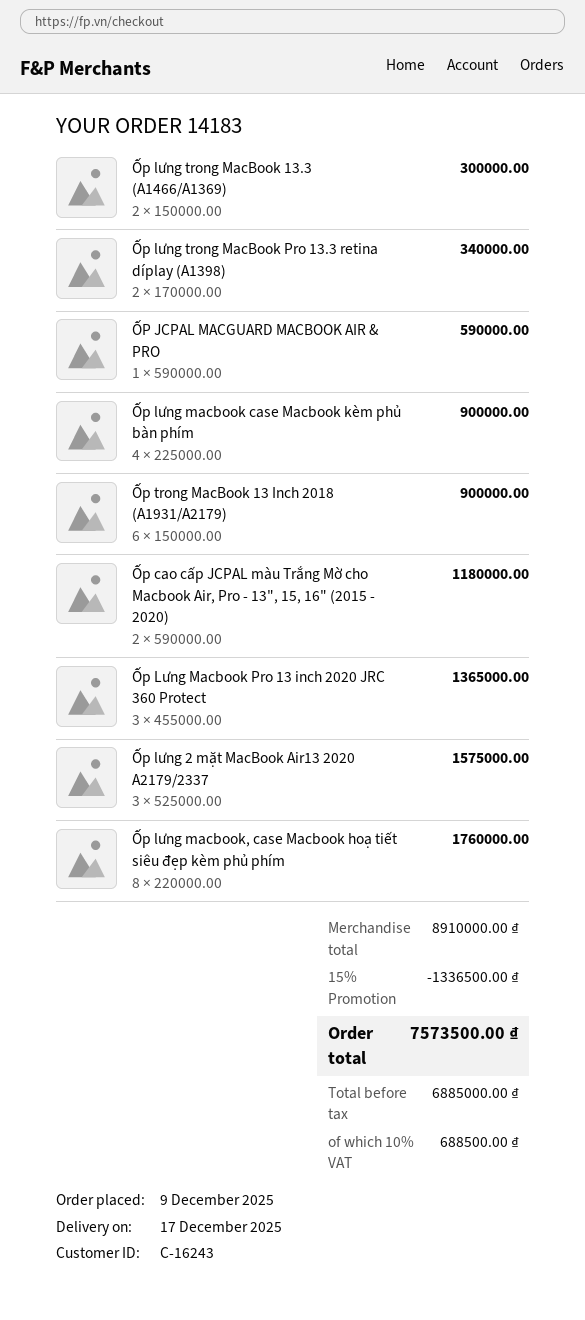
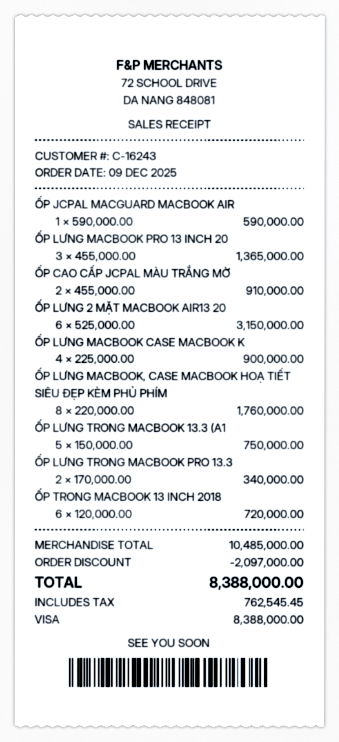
Ốp lưng trong MacBook 13.3 (A1466/A1369): 2 x 150000.00 = 300000.00 -> 5 x 150000.00 = 750000.00
Ốp trong MacBook 13 Inch 2018 (A1931/A2179): 6 x 150000.00 = 900000.00 -> 6 x 120000.00 = 720000.00
Ốp cao cấp JCPAL màu Trắng Mờ cho Macbook Air, Pro - 13", 15, 16" (2015 - 2020): 2 x 590000.00 = 1180000.00 -> 2 x 455000.00 = 910000.00
Ốp lưng 2 mặt MacBook Air13 2020 A2179/2337: 3 x 525000.00 = 1575000.00 -> 6 x 525000.00 = 3150000.00
subtotal: 8910000.00 -> 10485000.00
discount: 1336500.00 -> 2097000.00
tax: 688500.00 -> 762545.45
total: 7573500.00 -> 8388000.00

